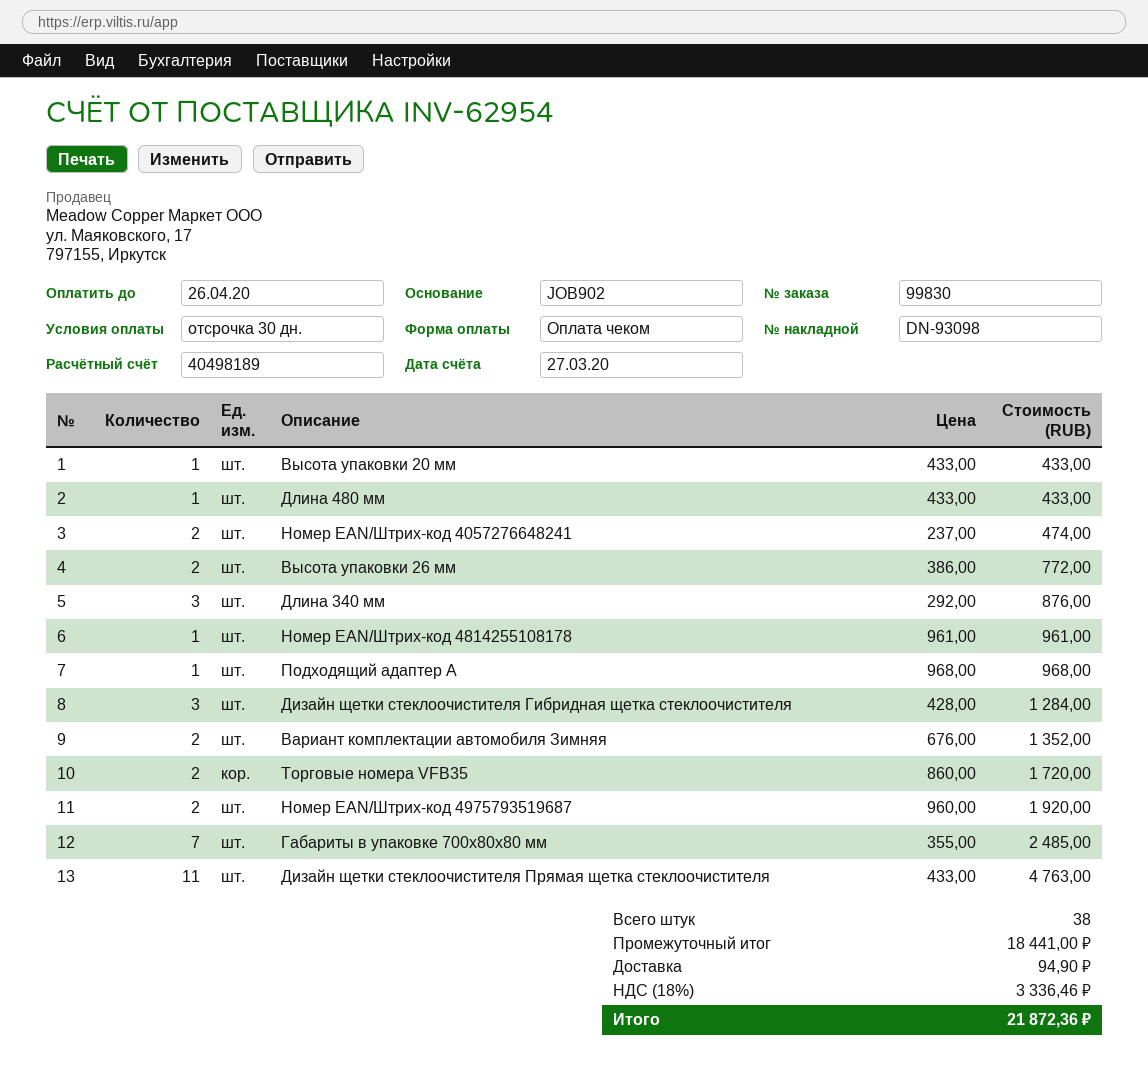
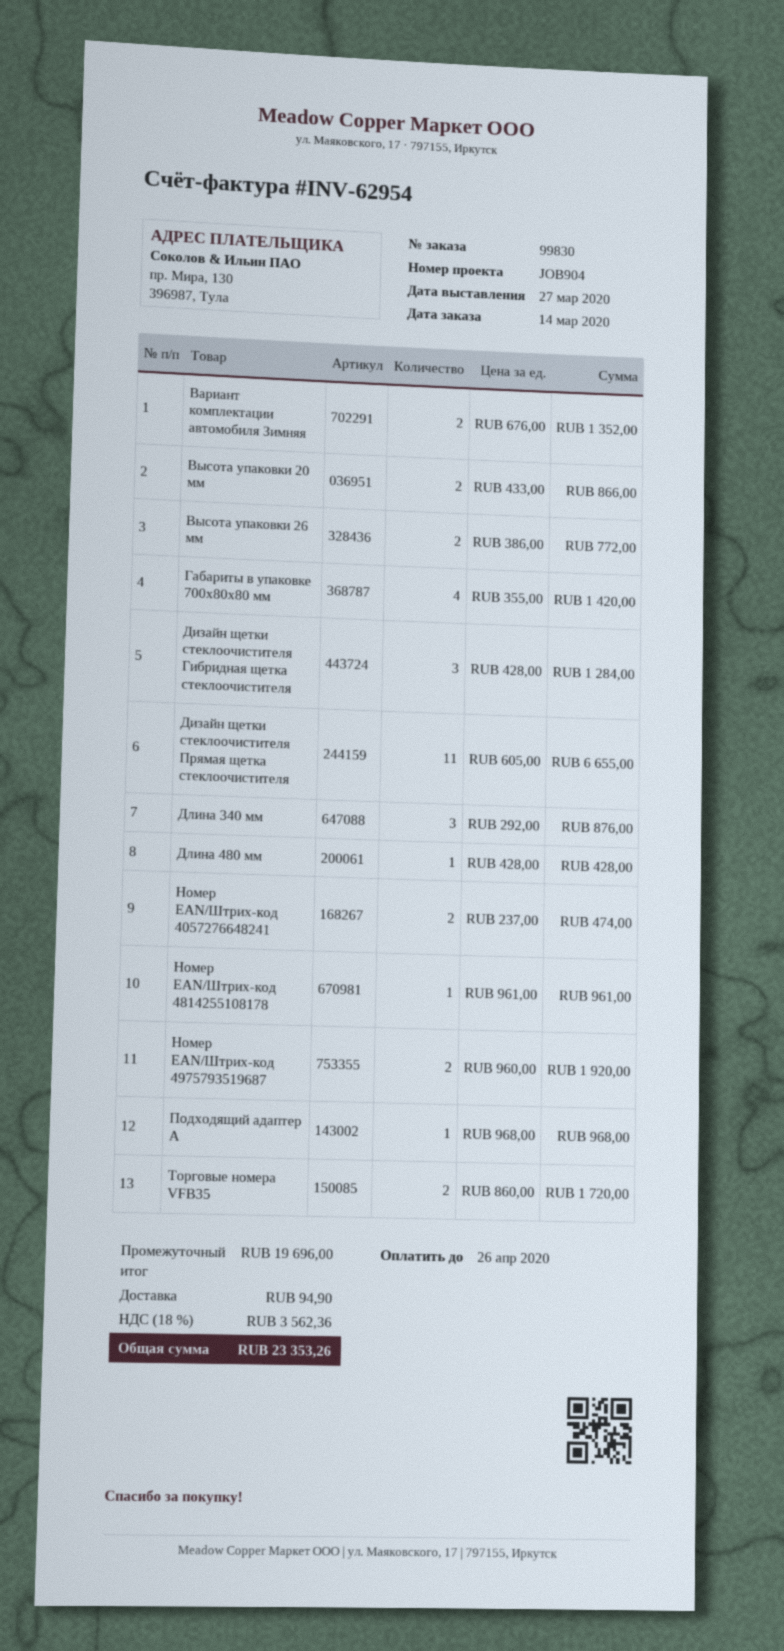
reference: JOB902 -> JOB904
Высота упаковки 20 мм: 1 x 433.00 = 433.00 -> 2 x 433.00 = 866.00
Длина 480 мм: 1 x 433.00 = 433.00 -> 1 x 428.00 = 428.00
Габариты в упаковке 700x80x80 мм: 7 x 355.00 = 2485.00 -> 4 x 355.00 = 1420.00
Дизайн щетки стеклоочистителя Прямая щетка стеклоочистителя: 11 x 433.00 = 4763.00 -> 11 x 605.00 = 6655.00
subtotal: 18441.00 -> 19696.00
tax: 18% = 3336.46 -> 18% = 3562.36
total: 21872.36 -> 23353.26

